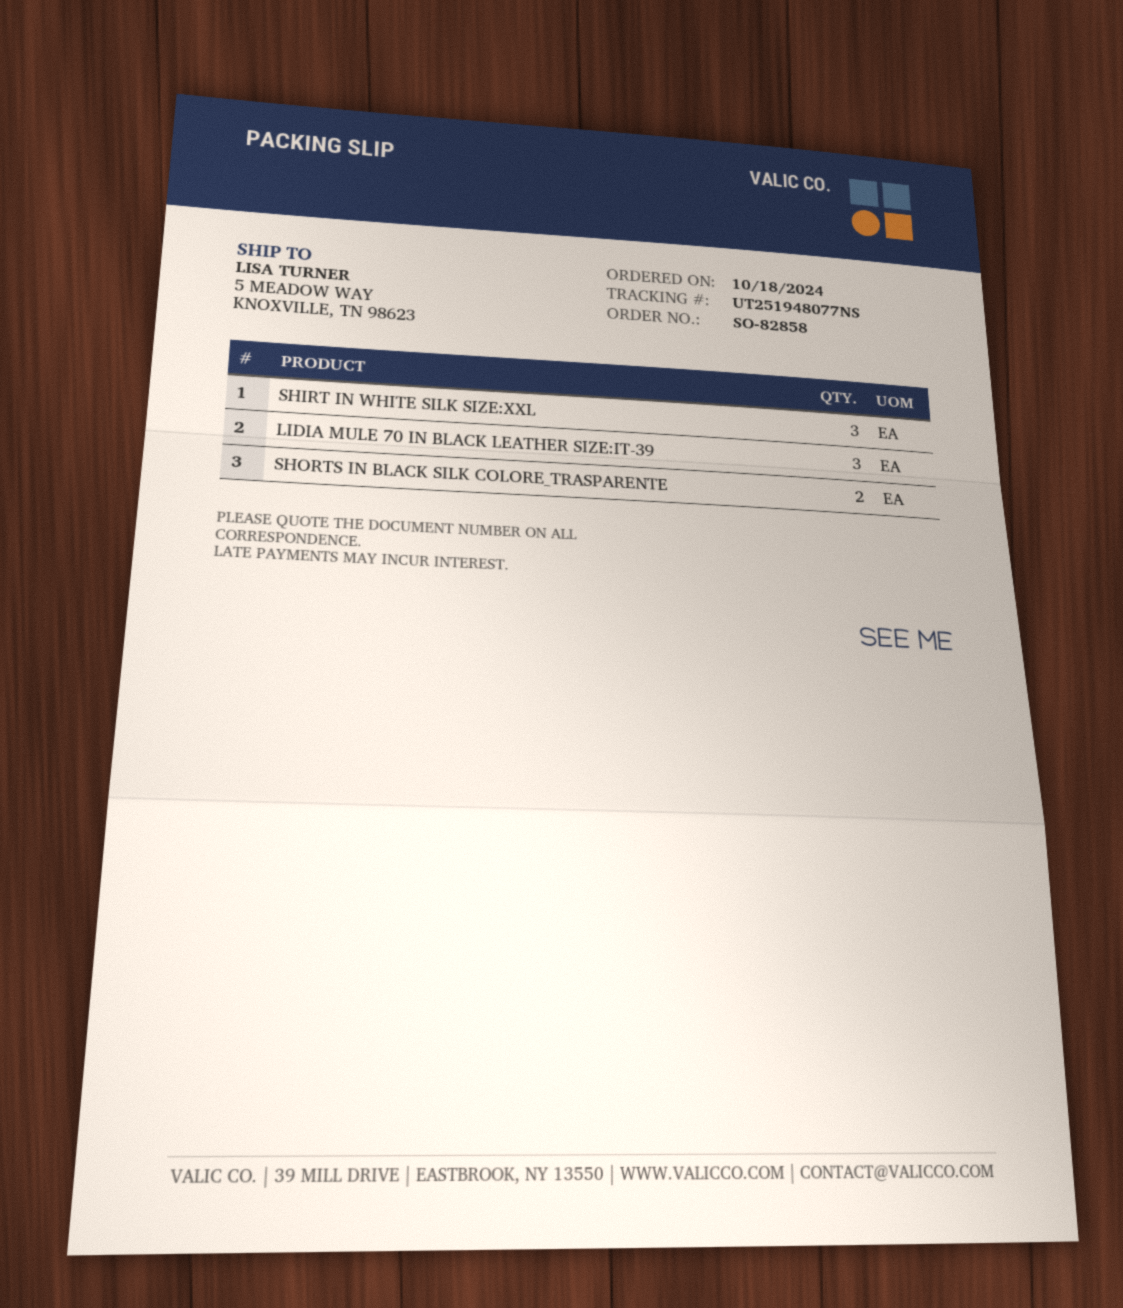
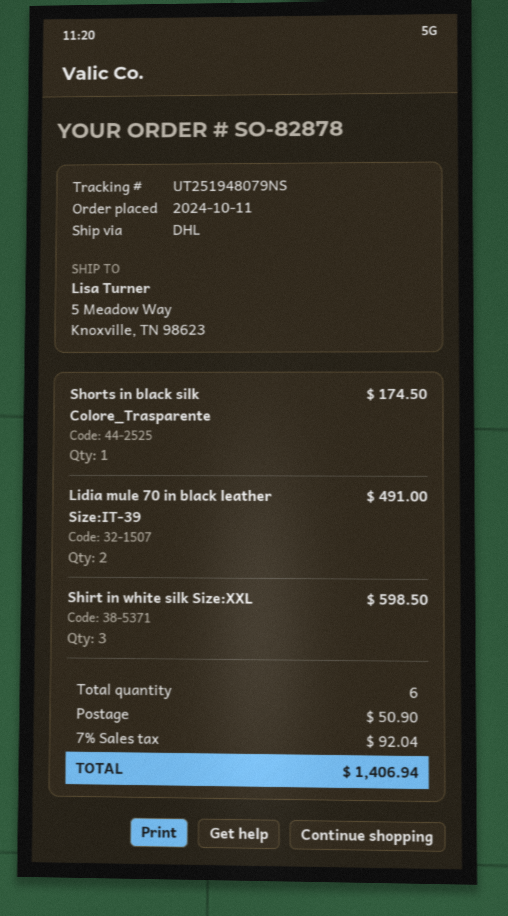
order number: SO-82858 -> SO-82878
order date: 2024-10-18 -> 2024-10-11
tracking number: UT251948077NS -> UT251948079NS
LIDIA MULE 70 IN BLACK LEATHER SIZE:IT-39: 3 -> 2
SHORTS IN BLACK SILK COLORE_TRASPARENTE: 2 -> 1

